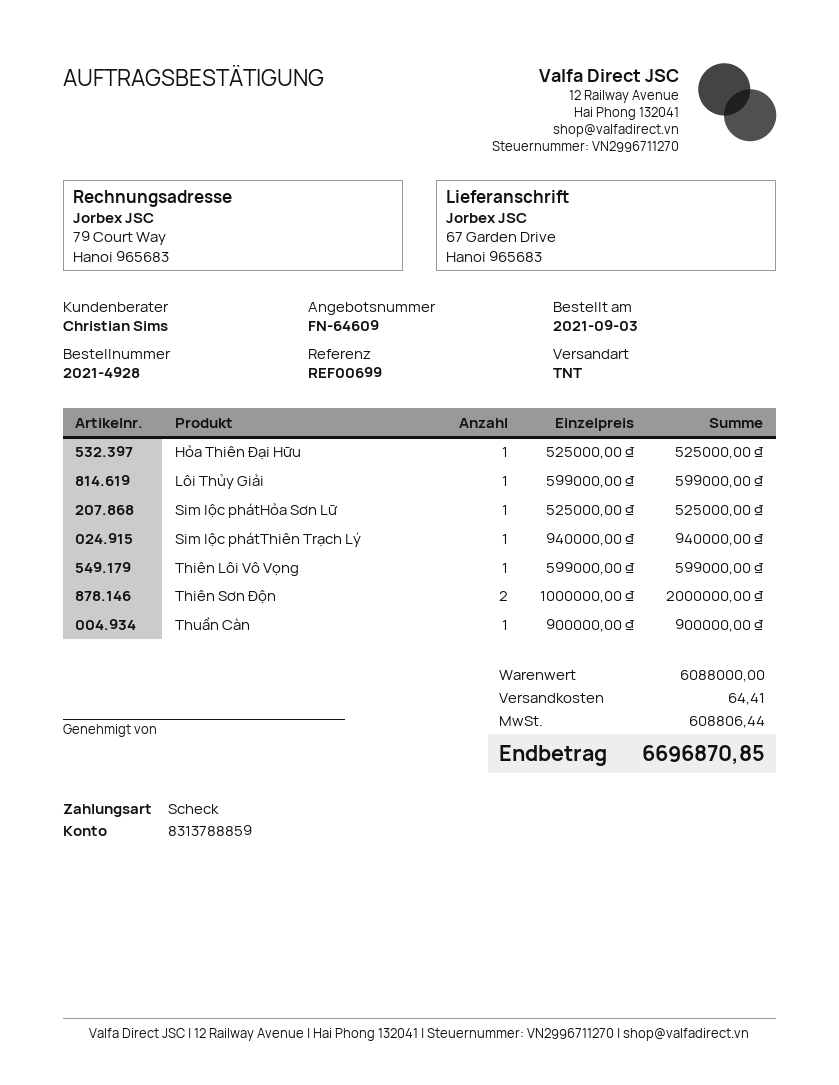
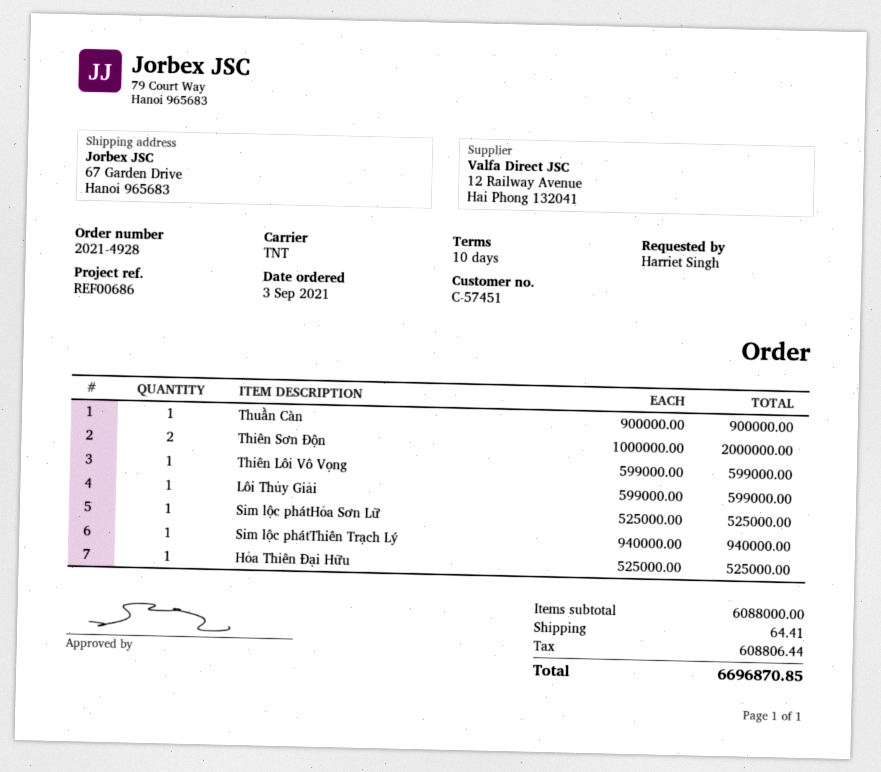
reference: REF00699 -> REF00686

